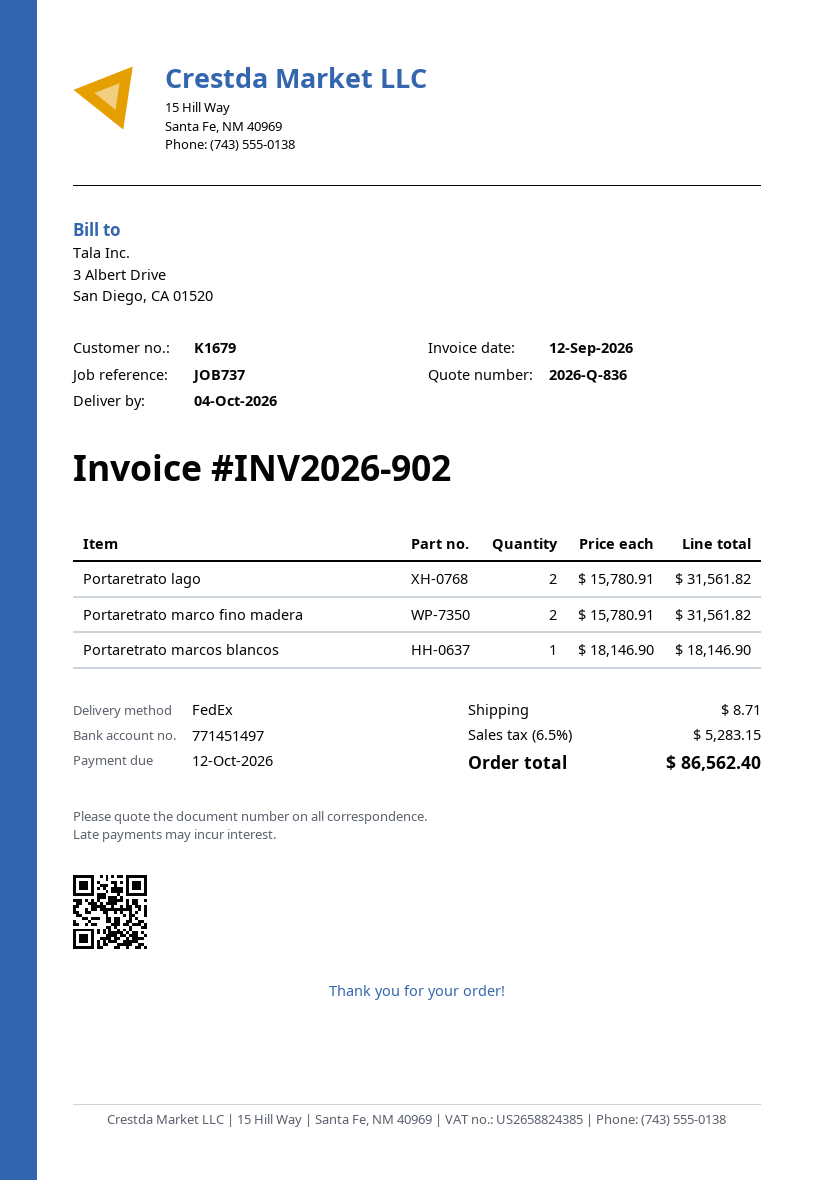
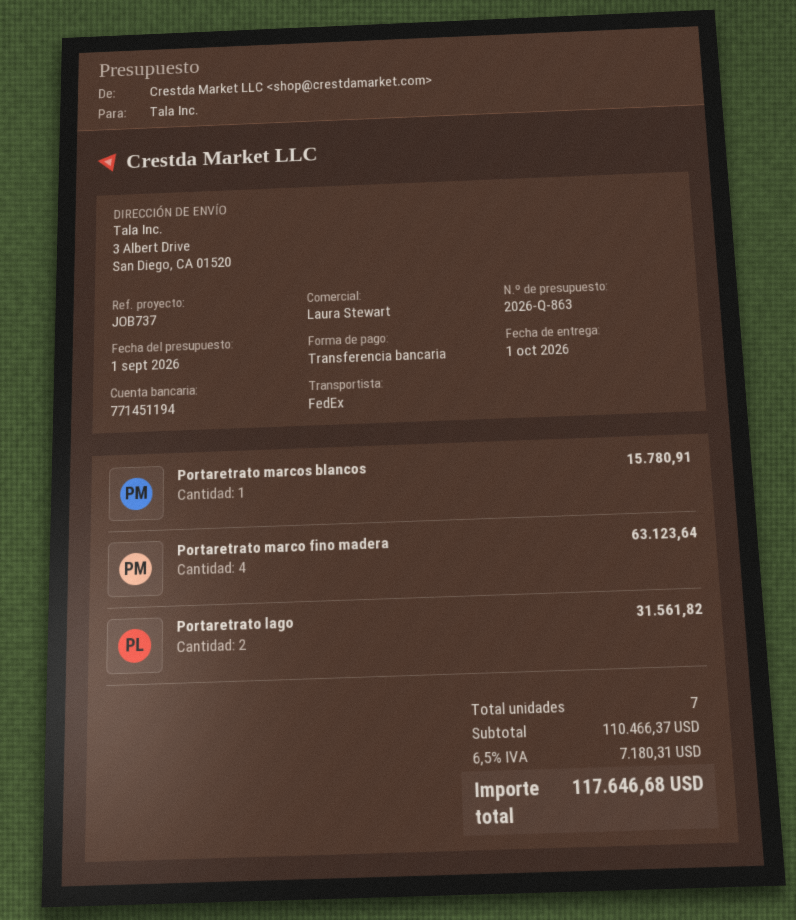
quote number: 2026-Q-836 -> 2026-Q-863
delivery date: 2026-10-04 -> 2026-10-01
bank account: 771451497 -> 771451194
Portaretrato marco fino madera: 2 for 31561.82 -> 4 for 63123.64
Portaretrato marcos blancos: 1 for 18146.90 -> 1 for 15780.91
shipping: 8.71 -> none
tax: 6.5% = 5283.15 -> 6.5% = 7180.31
total: 86562.40 -> 117646.68

